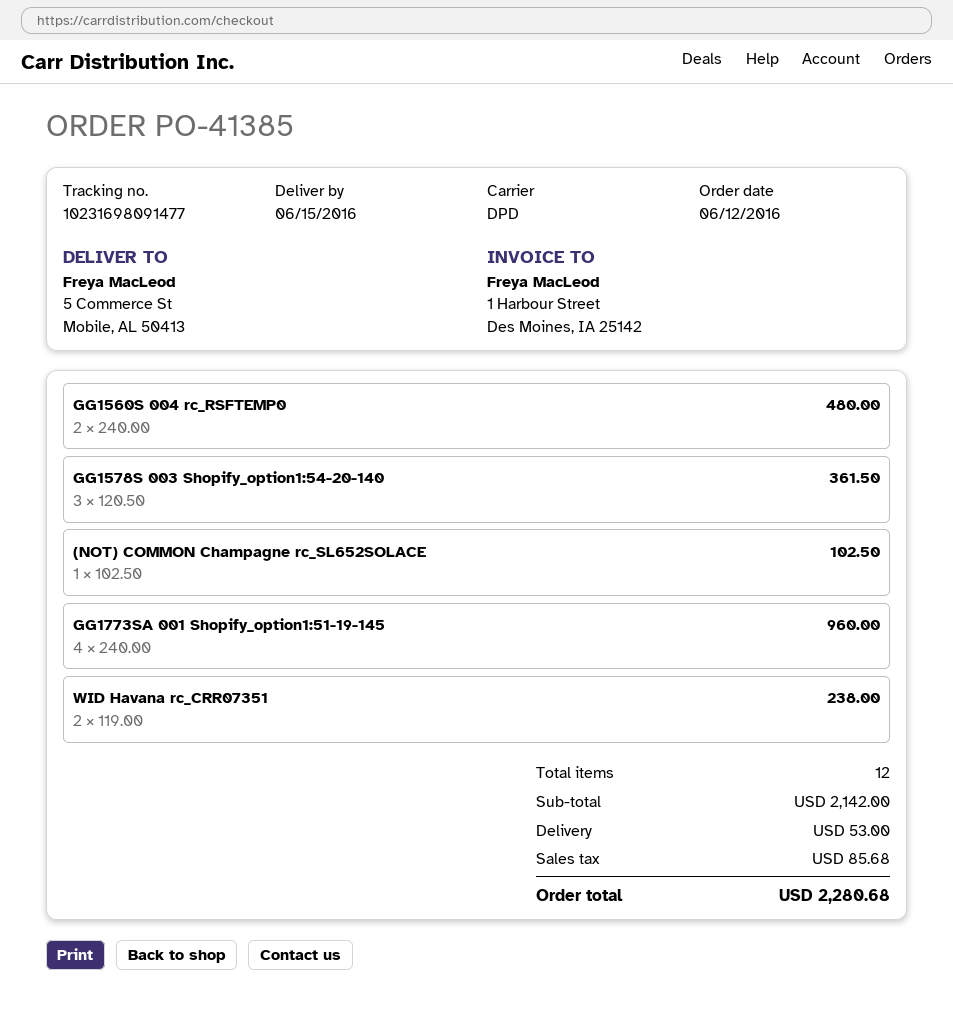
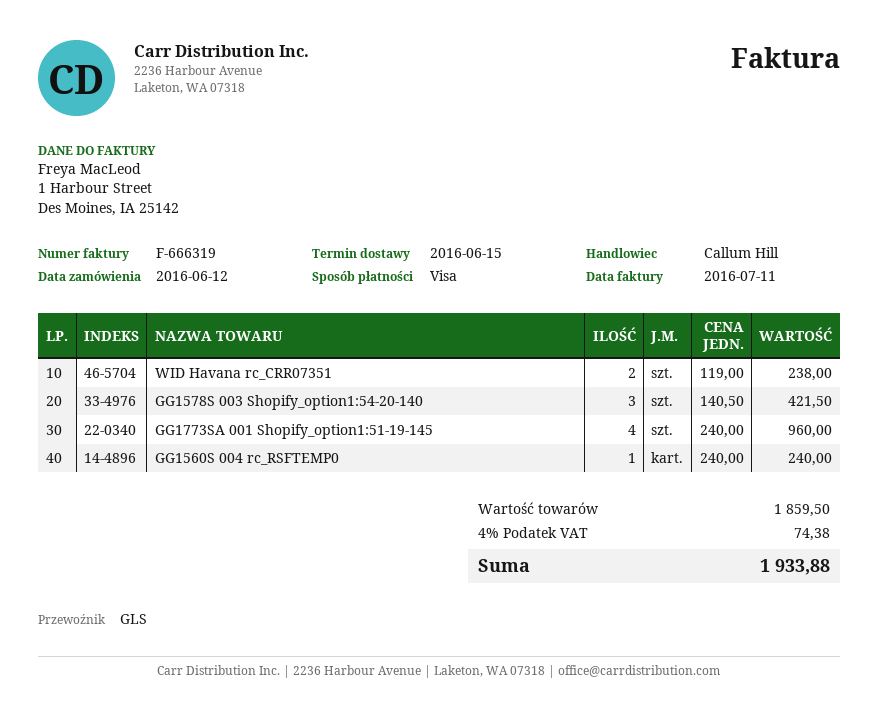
shipping method: DPD -> GLS
GG1560S 004 rc_RSFTEMP0: 2 x 240.00 = 480.00 -> 1 x 240.00 = 240.00
GG1578S 003 Shopify_option1:54-20-140: 3 x 120.50 = 361.50 -> 3 x 140.50 = 421.50
(NOT) COMMON Champagne rc_SL652SOLACE: 1 x 102.50 = 102.50 -> none
subtotal: 2142.00 -> 1859.50
shipping: 53.00 -> none
tax: 85.68 -> 74.38
total: 2280.68 -> 1933.88

